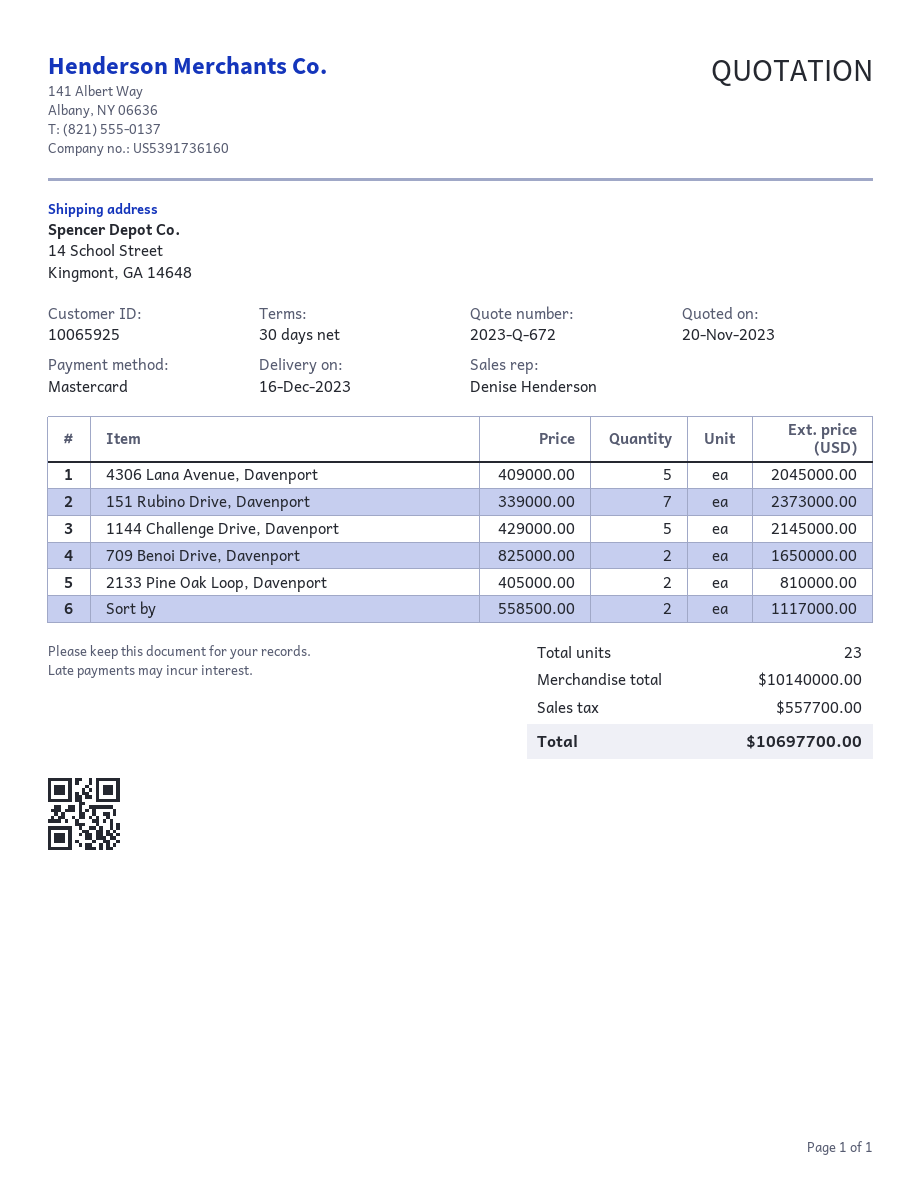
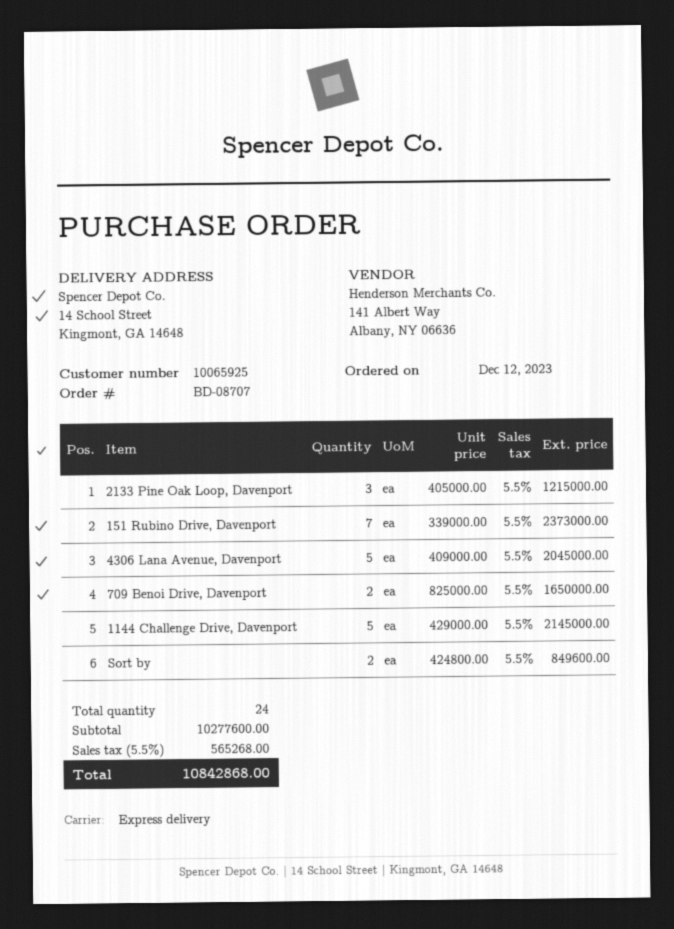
2133 Pine Oak Loop, Davenport: 2 x 405000.00 = 810000.00 -> 3 x 405000.00 = 1215000.00
Sort by: 2 x 558500.00 = 1117000.00 -> 2 x 424800.00 = 849600.00
total quantity: 23 -> 24
subtotal: 10140000.00 -> 10277600.00
tax: 557700.00 -> 565268.00
total: 10697700.00 -> 10842868.00

